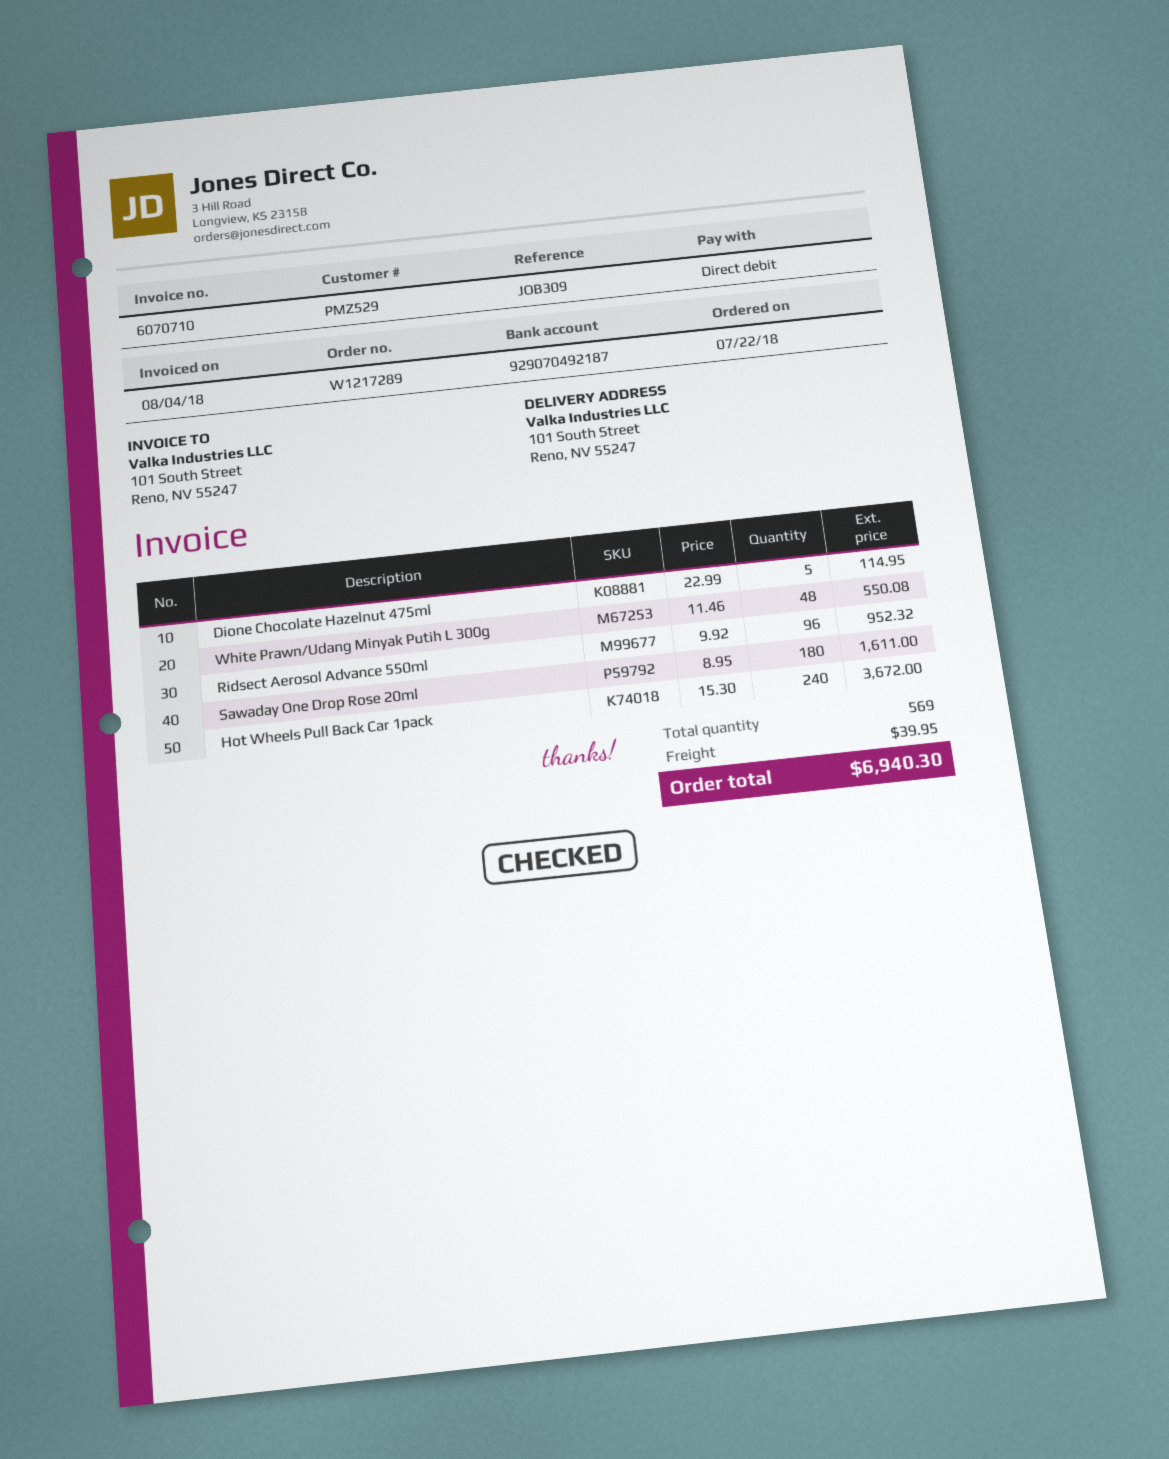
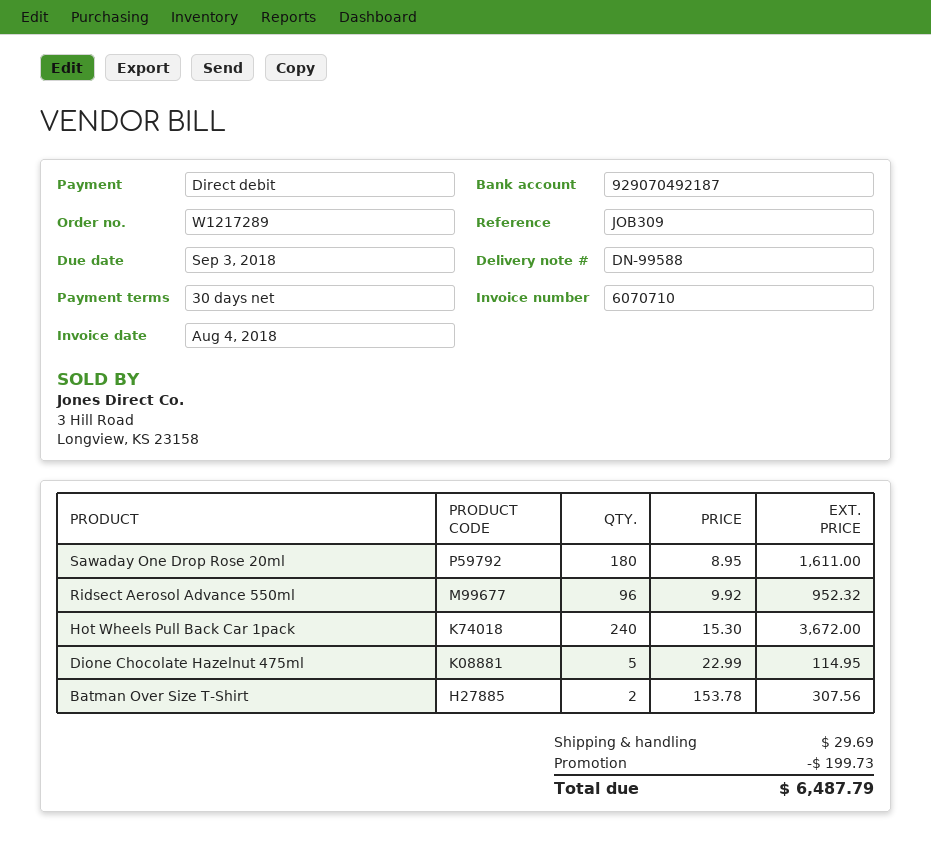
White Prawn/Udang Minyak Putih L 300g: 48 x 11.46 = 550.08 -> none
Batman Over Size T-Shirt: none -> 2 x 153.78 = 307.56
discount: none -> 199.73
shipping: 39.95 -> 29.69
total: 6940.30 -> 6487.79

